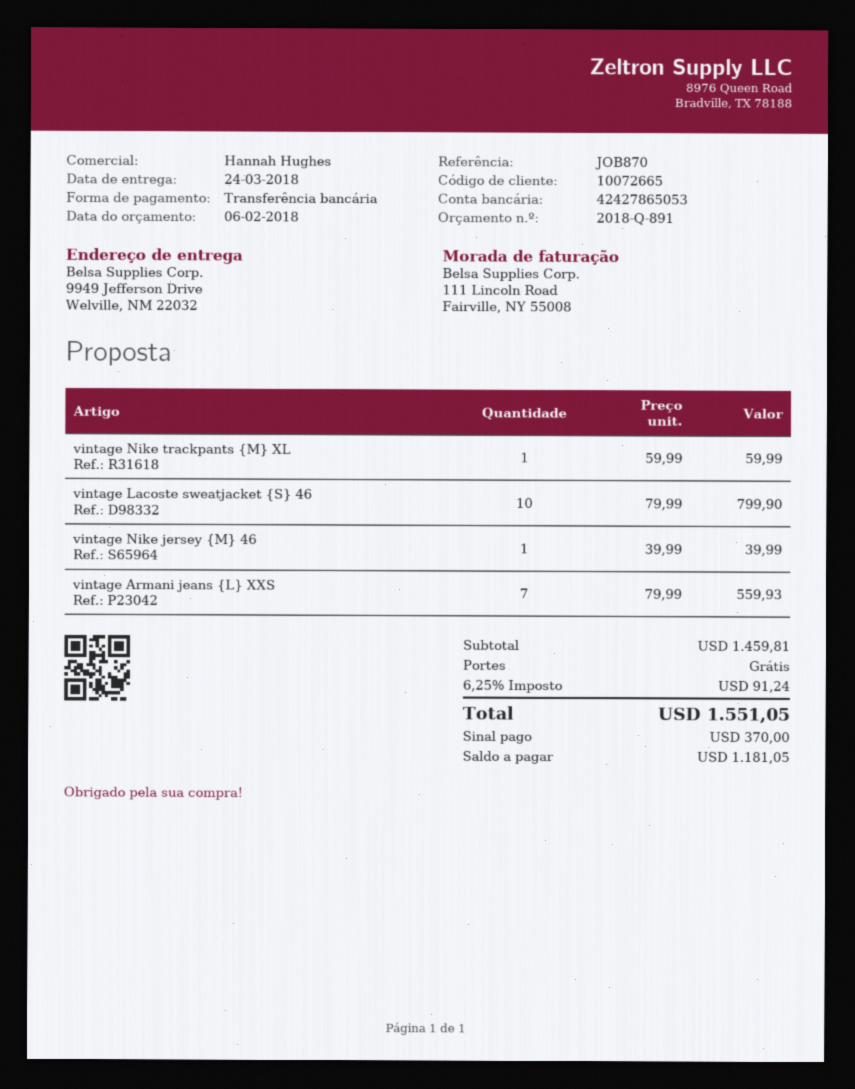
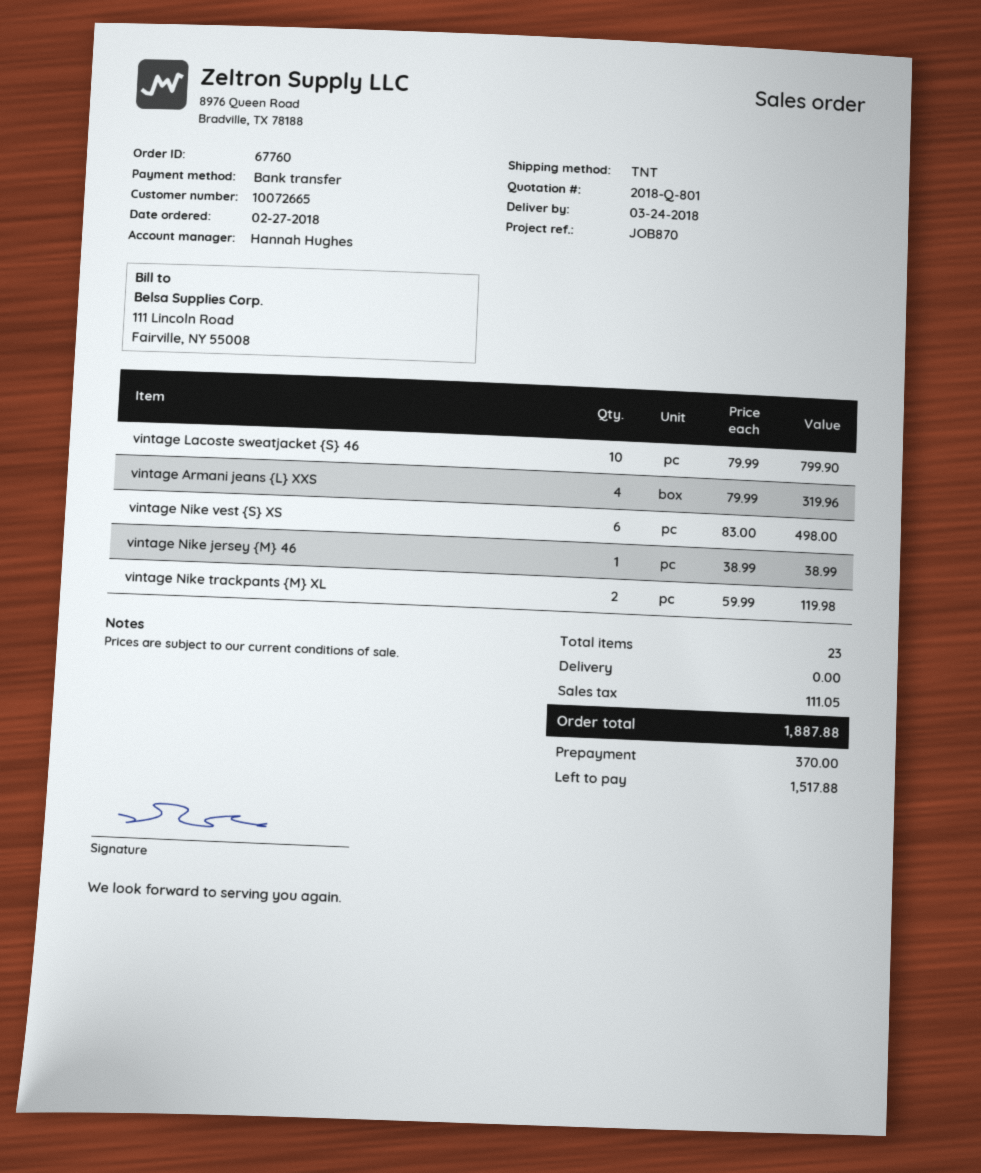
quote number: 2018-Q-891 -> 2018-Q-801
vintage Nike trackpants {M} XL: 1 x 59.99 = 59.99 -> 2 x 59.99 = 119.98
vintage Nike jersey {M} 46: 1 x 39.99 = 39.99 -> 1 x 38.99 = 38.99
vintage Armani jeans {L} XXS: 7 x 79.99 = 559.93 -> 4 x 79.99 = 319.96
vintage Nike vest {S} XS: none -> 6 x 83.00 = 498.00
tax: 91.24 -> 111.05
total: 1551.05 -> 1887.88
balance: 1181.05 -> 1517.88

